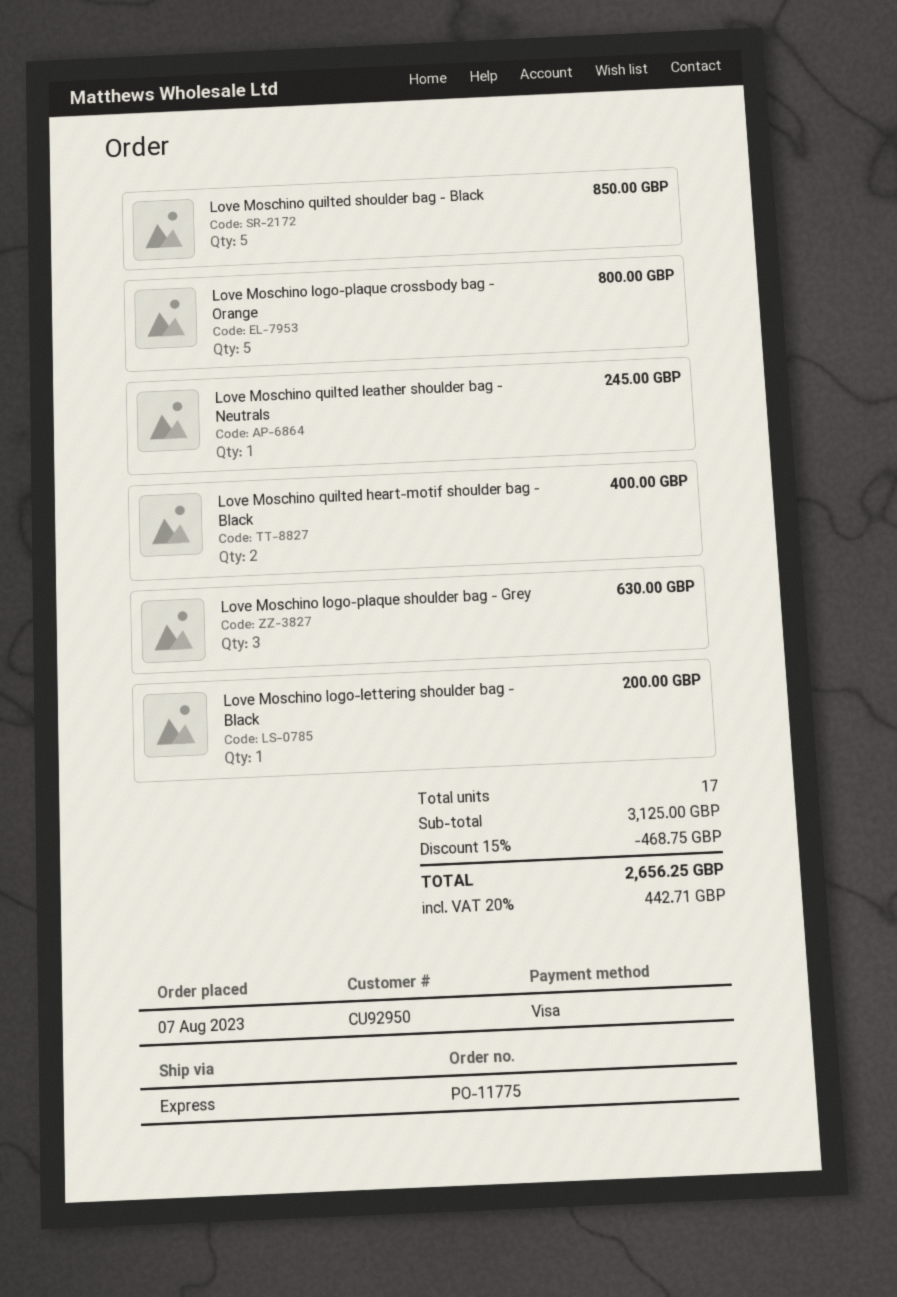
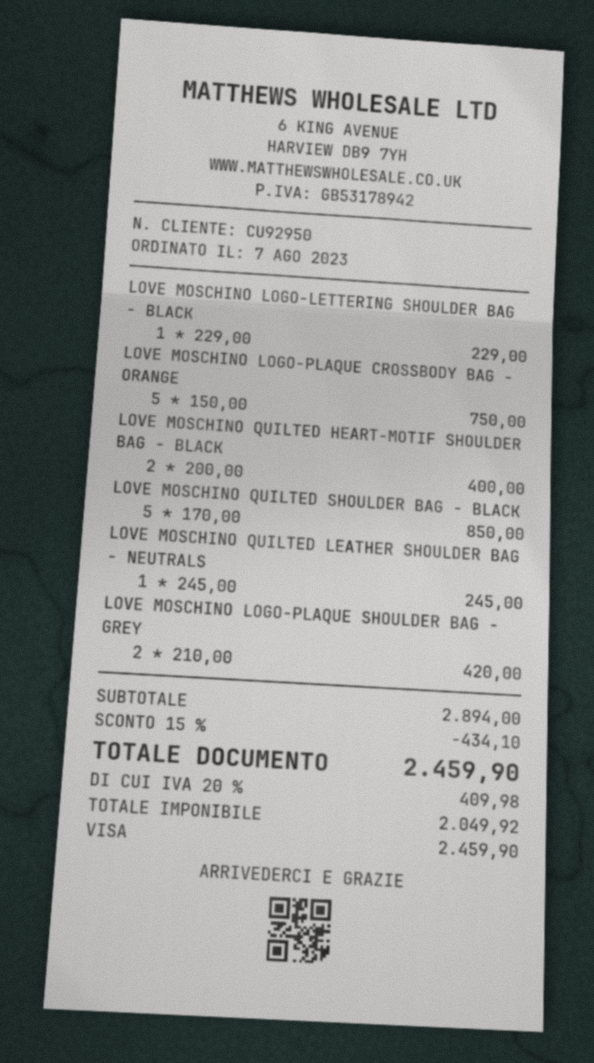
Love Moschino logo-plaque crossbody bag - Orange: 5 for 800.00 -> 5 for 750.00
Love Moschino logo-plaque shoulder bag - Grey: 3 for 630.00 -> 2 for 420.00
Love Moschino logo-lettering shoulder bag - Black: 1 for 200.00 -> 1 for 229.00
subtotal: 3125.00 -> 2894.00
discount: 15% = 468.75 -> 15% = 434.10
tax: 20% = 442.71 -> 20% = 409.98
total: 2656.25 -> 2459.90

